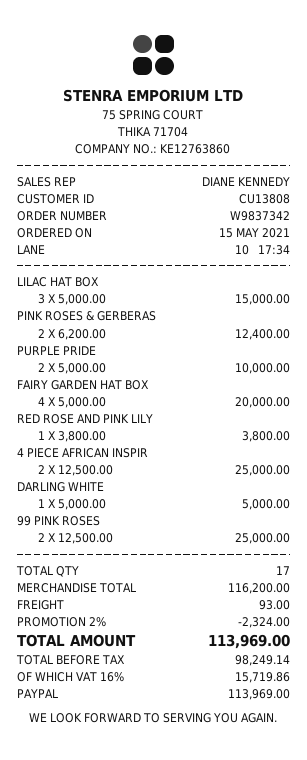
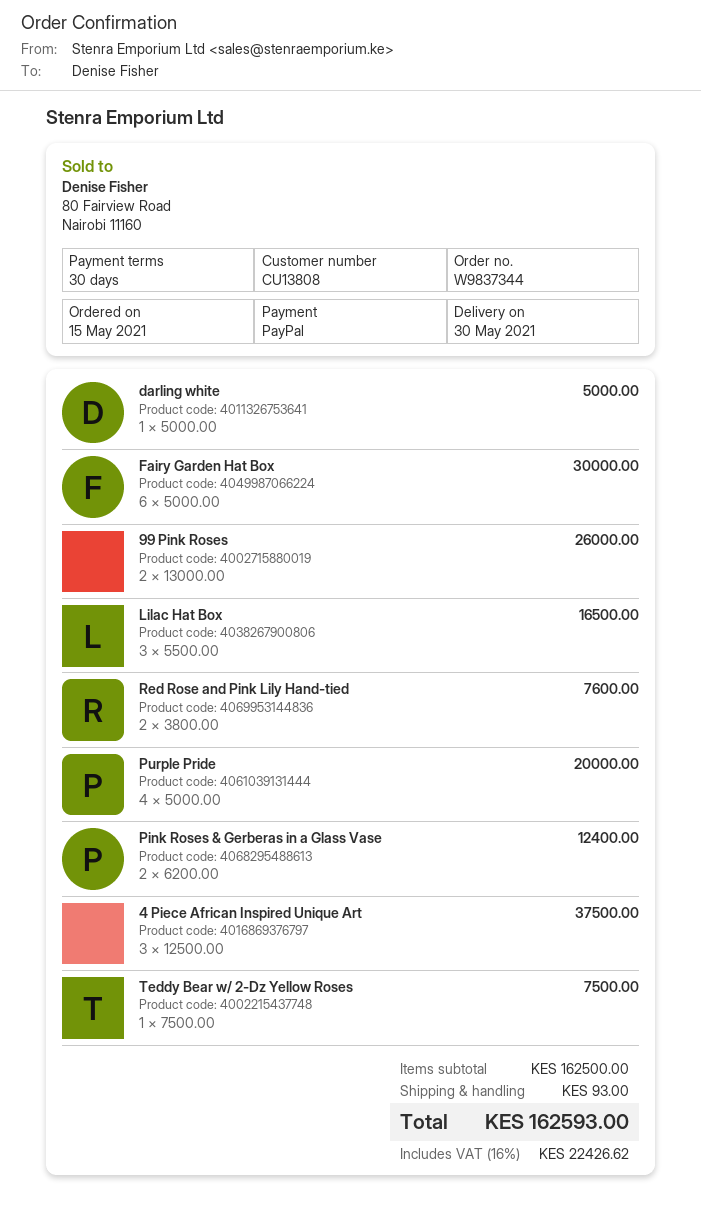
order number: W9837342 -> W9837344
LILAC HAT BOX: 3 x 5000.00 = 15000.00 -> 3 x 5500.00 = 16500.00
PURPLE PRIDE: 2 x 5000.00 = 10000.00 -> 4 x 5000.00 = 20000.00
FAIRY GARDEN HAT BOX: 4 x 5000.00 = 20000.00 -> 6 x 5000.00 = 30000.00
RED ROSE AND PINK LILY: 1 x 3800.00 = 3800.00 -> 2 x 3800.00 = 7600.00
4 PIECE AFRICAN INSPIR: 2 x 12500.00 = 25000.00 -> 3 x 12500.00 = 37500.00
99 PINK ROSES: 2 x 12500.00 = 25000.00 -> 2 x 13000.00 = 26000.00
Teddy Bear w/ 2-Dz Yellow Roses: none -> 1 x 7500.00 = 7500.00
subtotal: 116200.00 -> 162500.00
discount: 2% = 2324.00 -> none
tax: 16% = 15719.86 -> 16% = 22426.62
total: 113969.00 -> 162593.00

